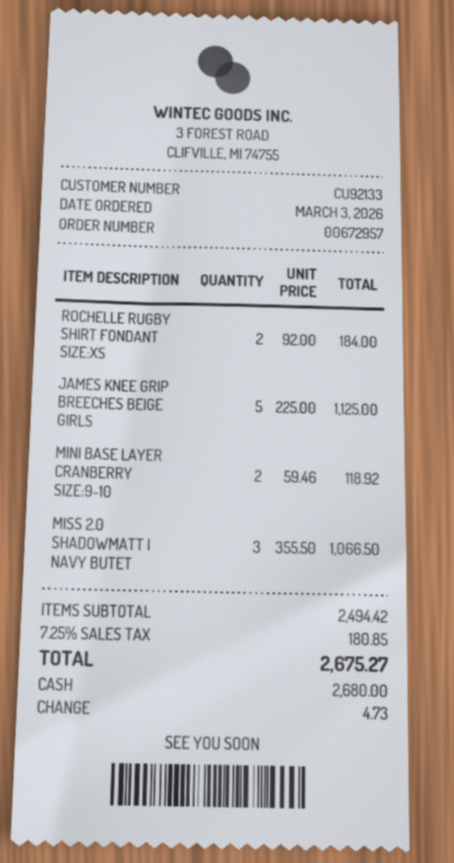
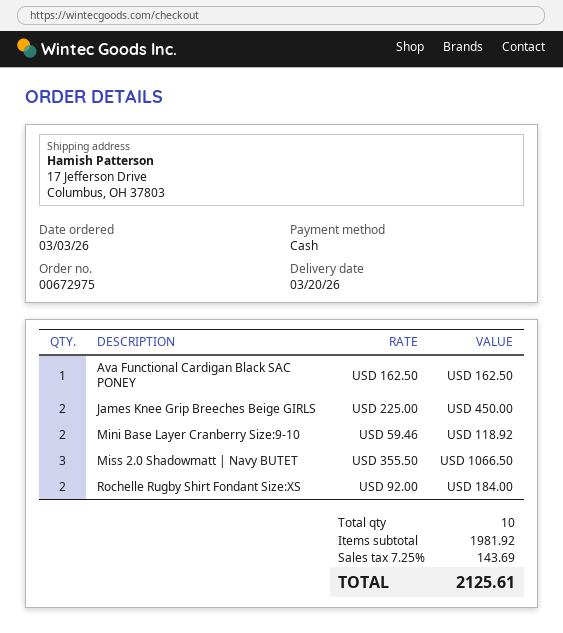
order number: 00672957 -> 00672975
JAMES KNEE GRIP BREECHES BEIGE GIRLS: 5 x 225.00 = 1125.00 -> 2 x 225.00 = 450.00
Ava Functional Cardigan Black SAC PONEY: none -> 1 x 162.50 = 162.50
subtotal: 2494.42 -> 1981.92
tax: 7.25% = 180.85 -> 7.25% = 143.69
total: 2675.27 -> 2125.61

